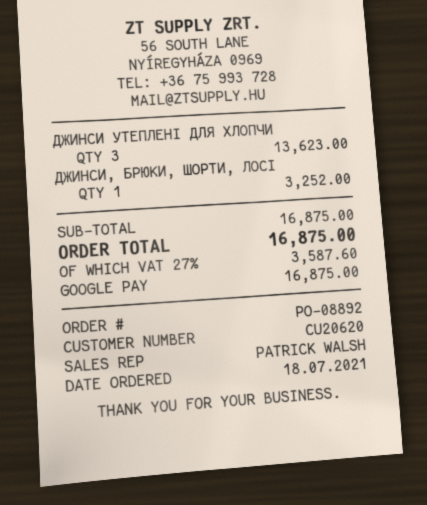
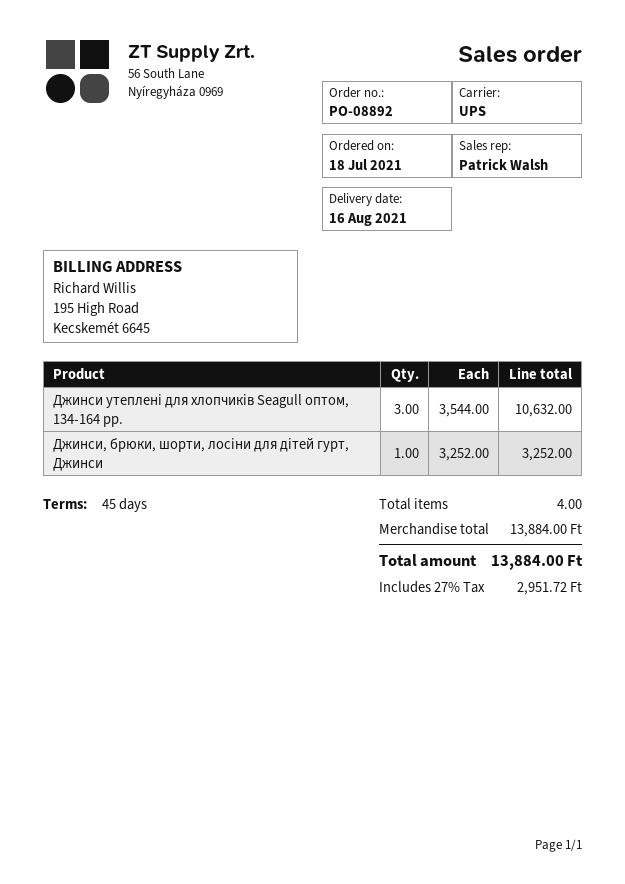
ДЖИНСИ УТЕПЛЕНІ ДЛЯ ХЛОПЧИ: 3 for 13623.00 -> 3 for 10632.00
subtotal: 16875.00 -> 13884.00
tax: 27% = 3587.60 -> 27% = 2951.72
total: 16875.00 -> 13884.00

